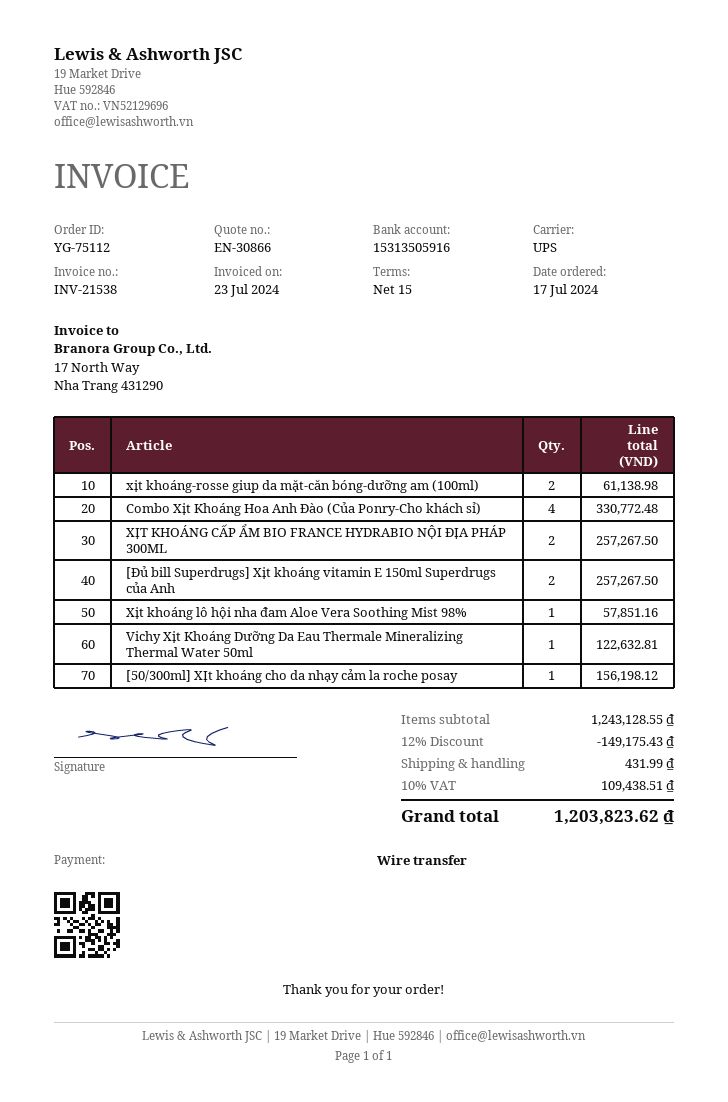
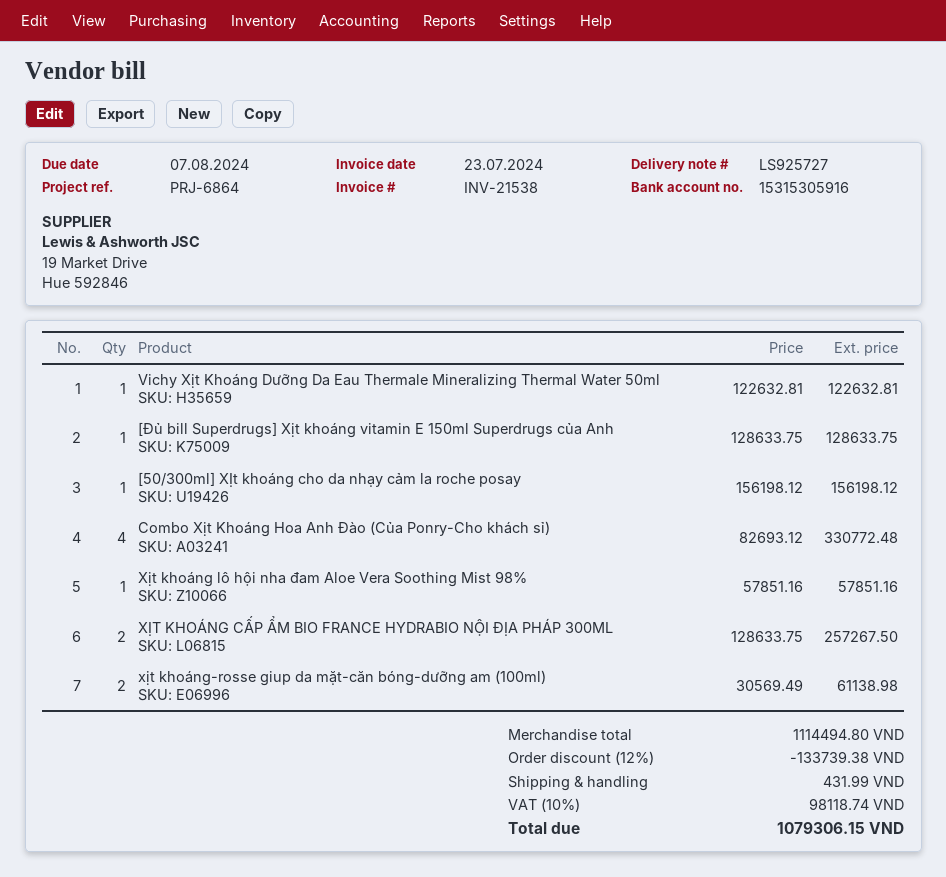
bank account: 15313505916 -> 15315305916
[Đủ bill Superdrugs] Xịt khoáng vitamin E 150ml Superdrugs của Anh: 2 for 257267.50 -> 1 for 128633.75
subtotal: 1243128.55 -> 1114494.80
discount: 12% = 149175.43 -> 12% = 133739.38
tax: 10% = 109438.51 -> 10% = 98118.74
total: 1203823.62 -> 1079306.15

